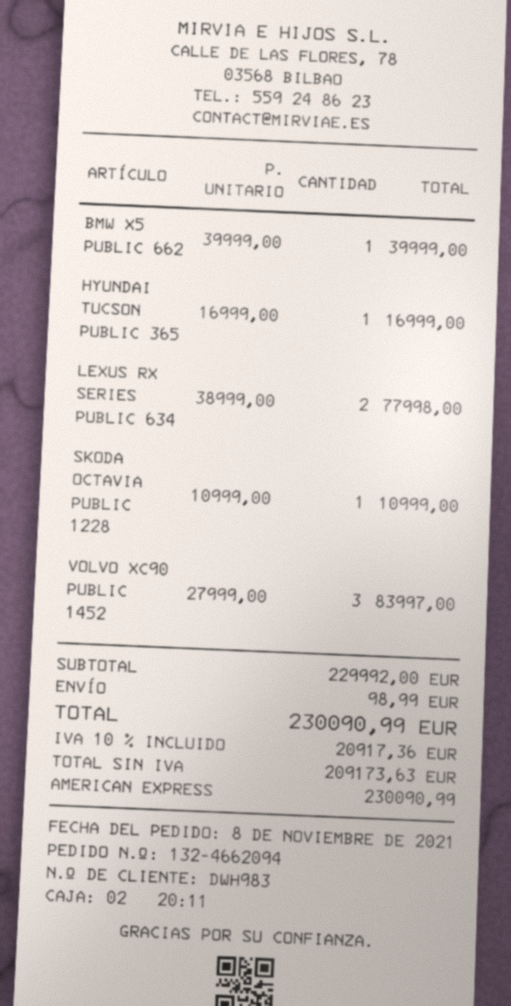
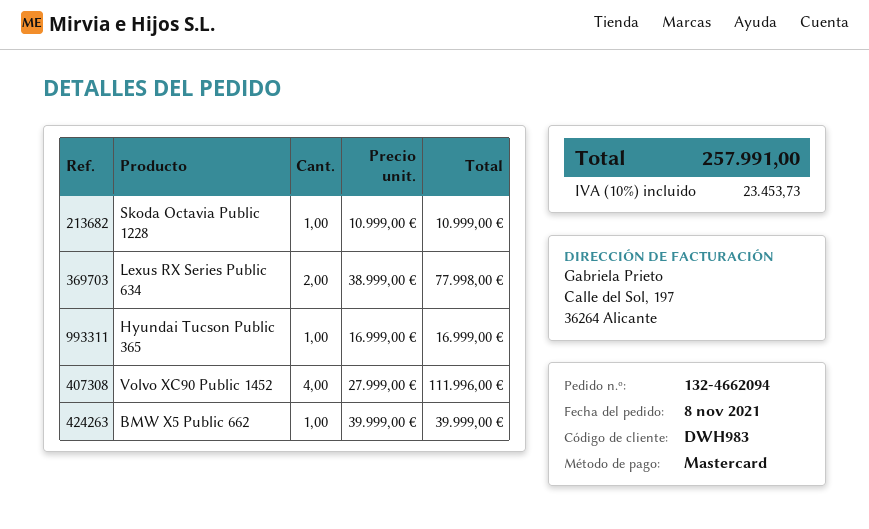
payment method: American Express -> Mastercard
VOLVO XC90 PUBLIC 1452: 3 x 27999.00 = 83997.00 -> 4 x 27999.00 = 111996.00
shipping: 98.99 -> none
tax: 10% = 20917.36 -> 10% = 23453.73
total: 230090.99 -> 257991.00

